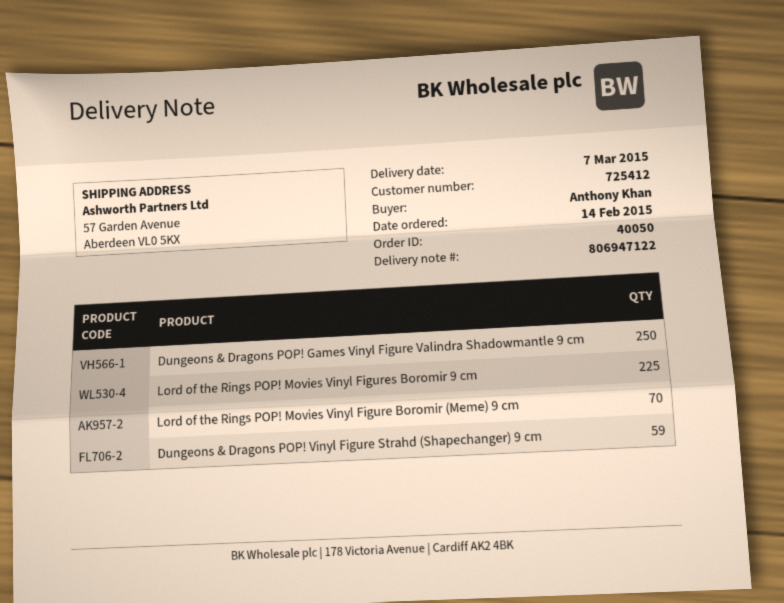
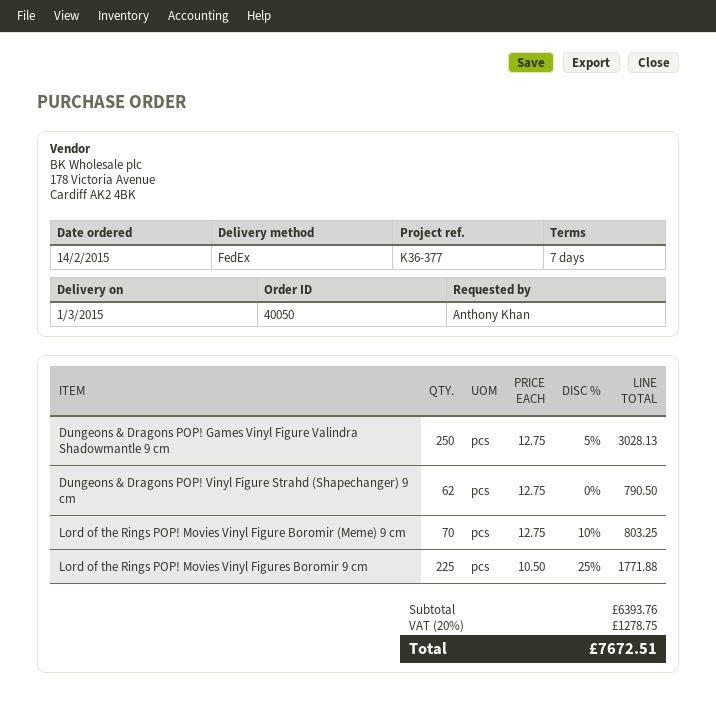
delivery date: 2015-03-07 -> 2015-03-01
Dungeons & Dragons POP! Vinyl Figure Strahd (Shapechanger) 9 cm: 59 -> 62

